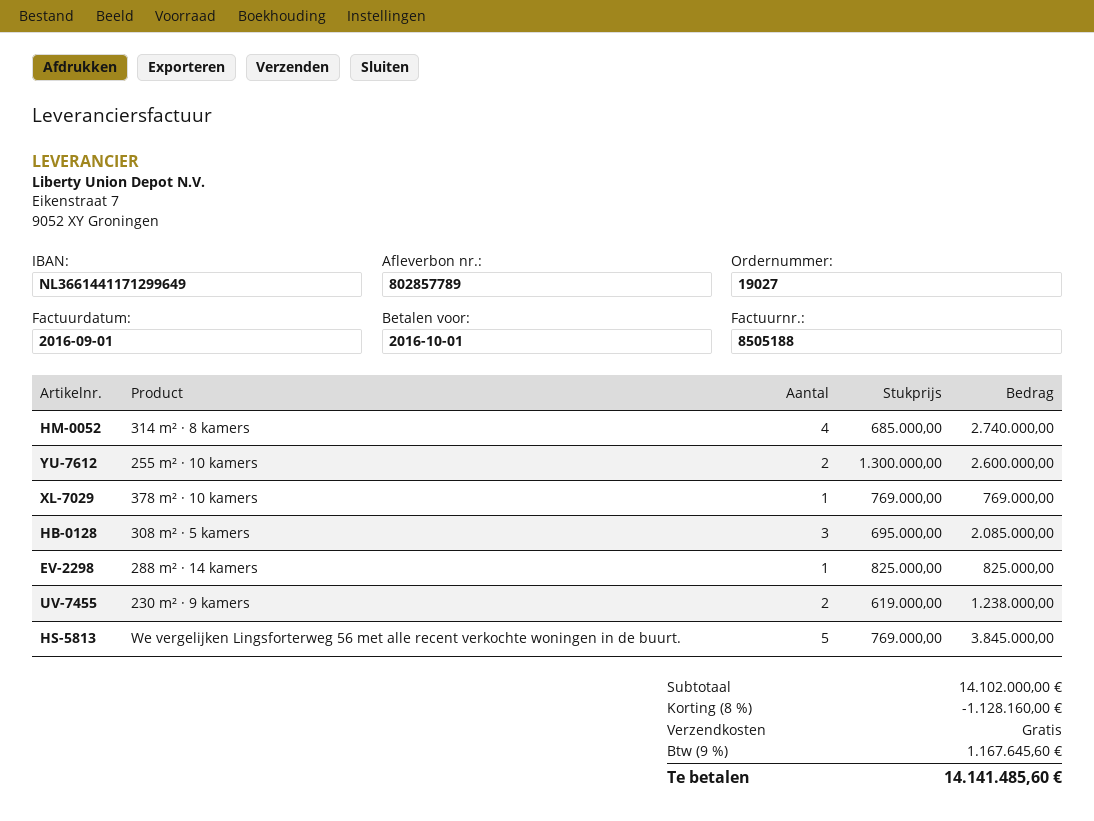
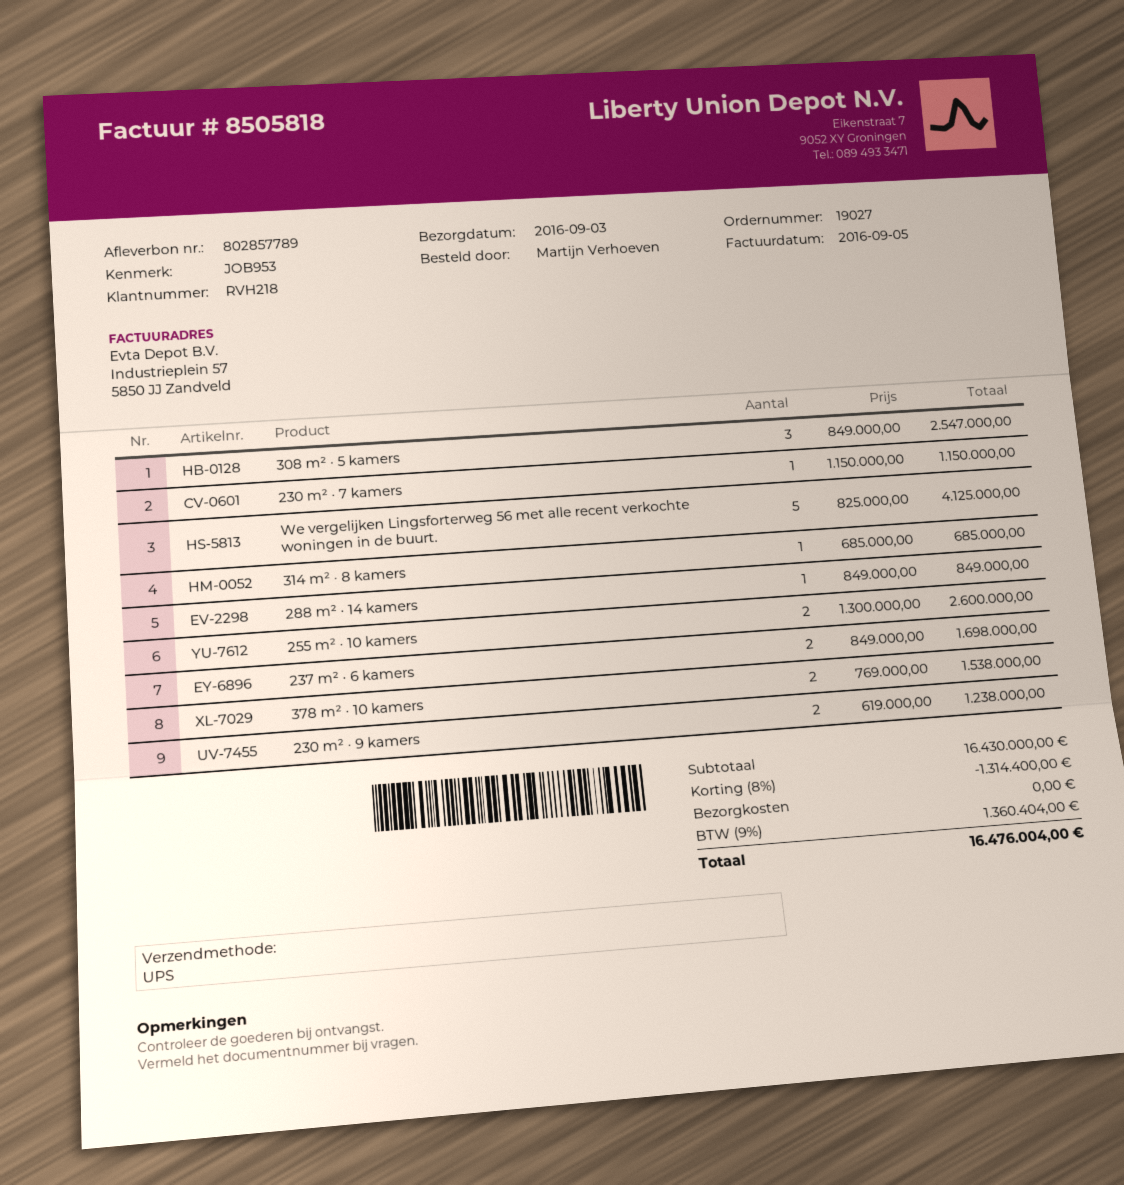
invoice number: 8505188 -> 8505818
invoice date: 2016-09-01 -> 2016-09-05
314 m² · 8 kamers: 4 x 685000.00 = 2740000.00 -> 1 x 685000.00 = 685000.00
378 m² · 10 kamers: 1 x 769000.00 = 769000.00 -> 2 x 769000.00 = 1538000.00
308 m² · 5 kamers: 3 x 695000.00 = 2085000.00 -> 3 x 849000.00 = 2547000.00
288 m² · 14 kamers: 1 x 825000.00 = 825000.00 -> 1 x 849000.00 = 849000.00
We vergelijken Lingsforterweg 56 met alle recent verkochte woningen in de buurt.: 5 x 769000.00 = 3845000.00 -> 5 x 825000.00 = 4125000.00
230 m² · 7 kamers: none -> 1 x 1150000.00 = 1150000.00
237 m² · 6 kamers: none -> 2 x 849000.00 = 1698000.00
subtotal: 14102000.00 -> 16430000.00
discount: 8% = 1128160.00 -> 8% = 1314400.00
tax: 9% = 1167645.60 -> 9% = 1360404.00
total: 14141485.60 -> 16476004.00

